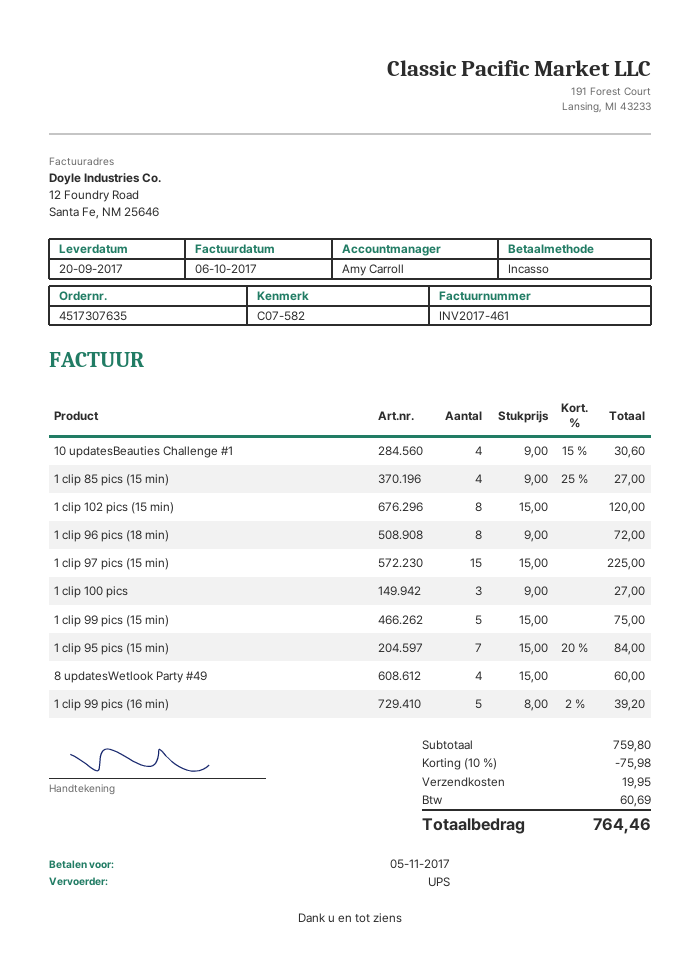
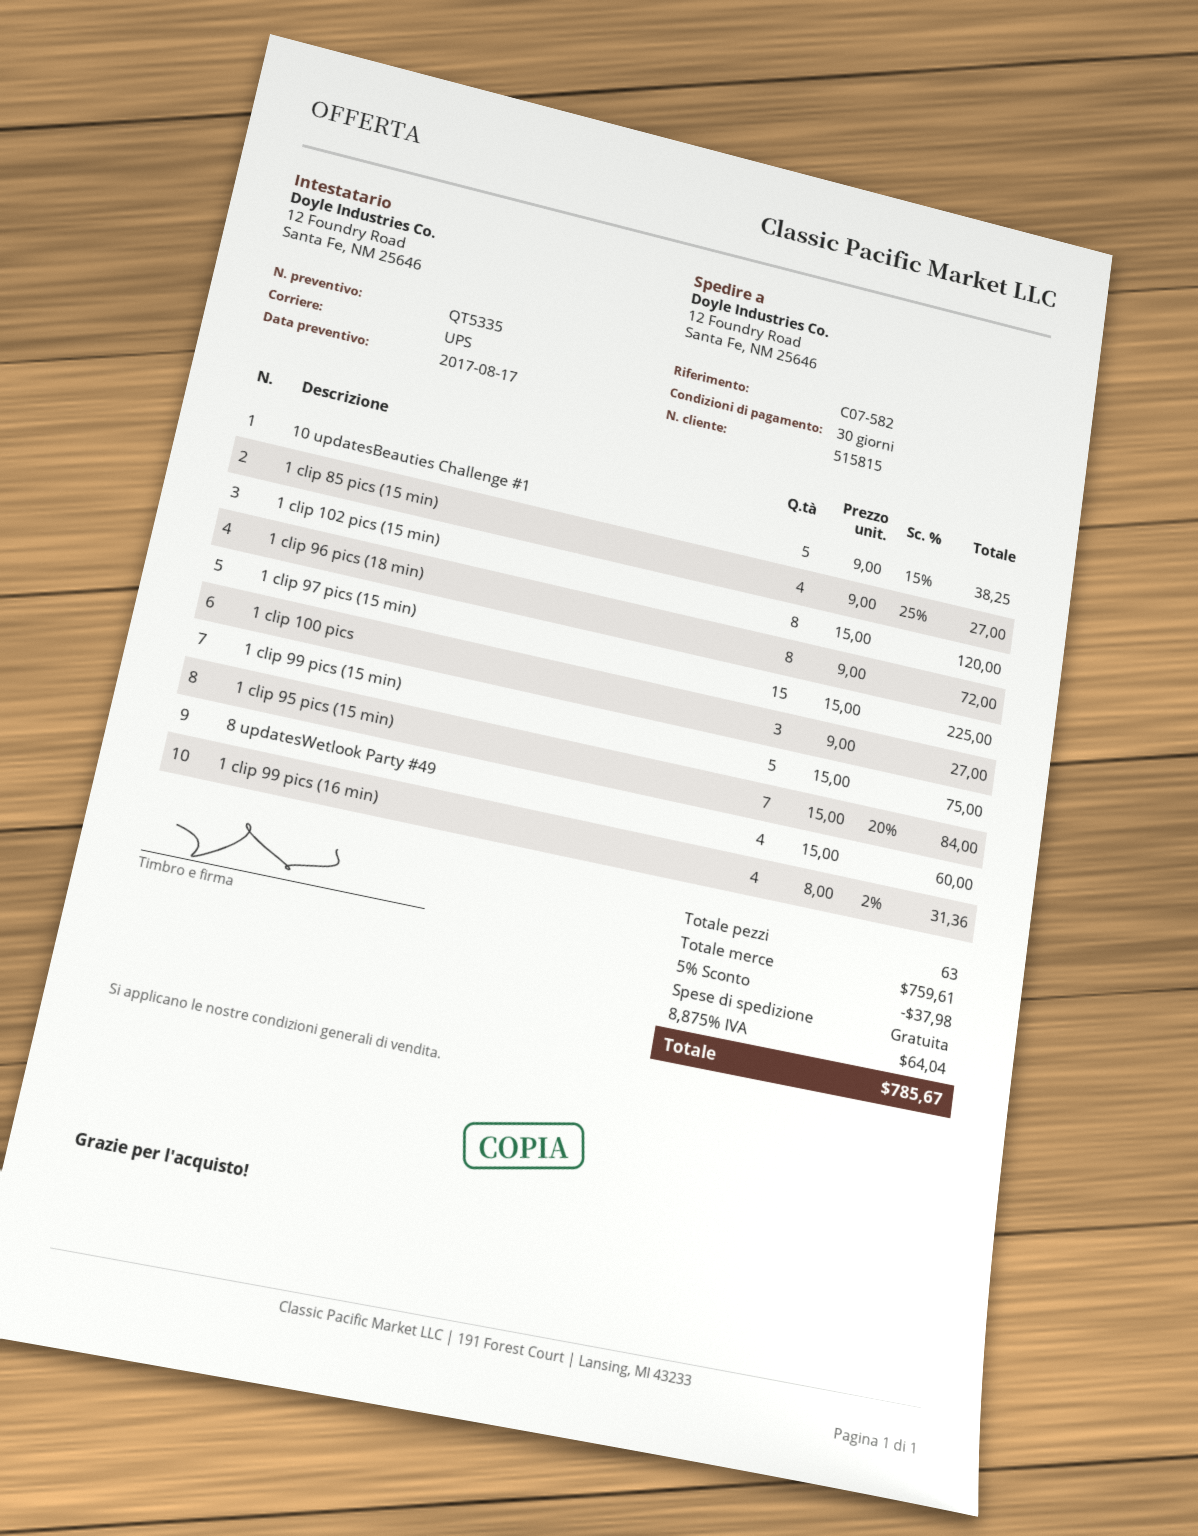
10 updatesBeauties Challenge #1: 4 x 9.00 - 15% = 30.60 -> 5 x 9.00 - 15% = 38.25
1 clip 99 pics (16 min): 5 x 8.00 - 2% = 39.20 -> 4 x 8.00 - 2% = 31.36
subtotal: 759.80 -> 759.61
discount: 10% = 75.98 -> 5% = 37.98
shipping: 19.95 -> 0.00
tax: 60.69 -> 64.04
total: 764.46 -> 785.67

